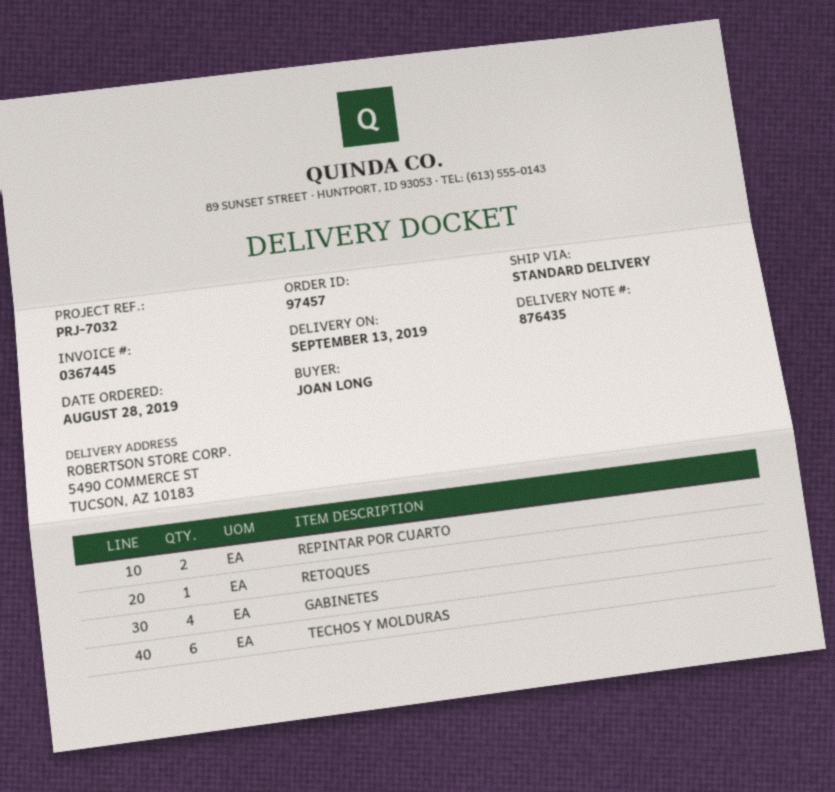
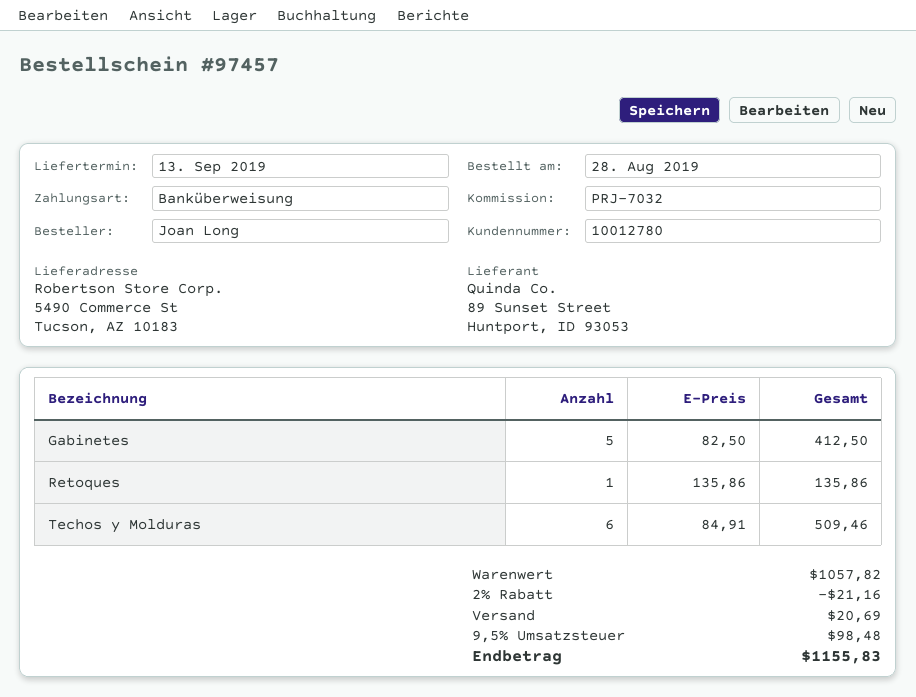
REPINTAR POR CUARTO: 2 -> none
GABINETES: 4 -> 5

